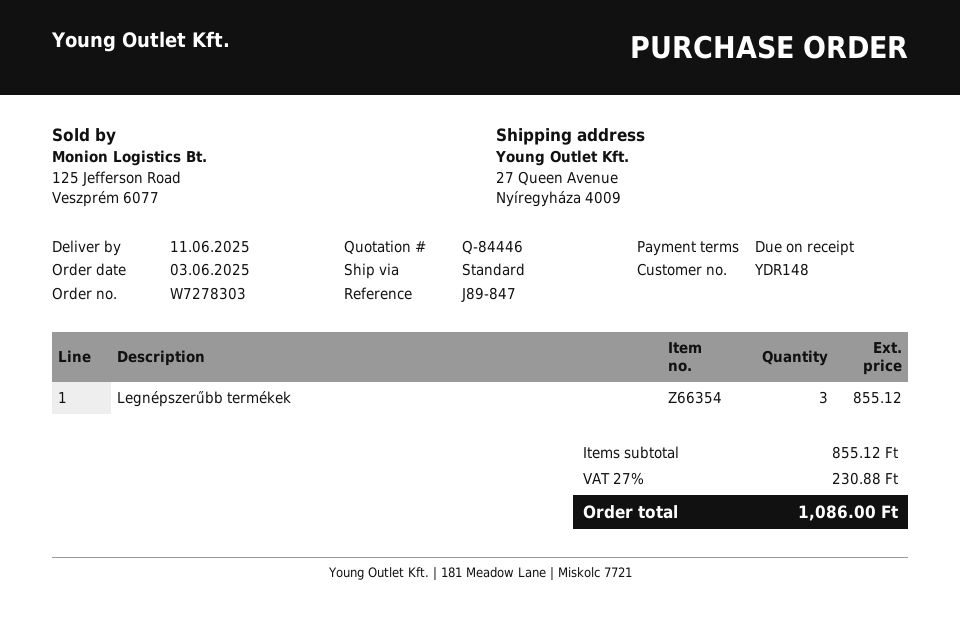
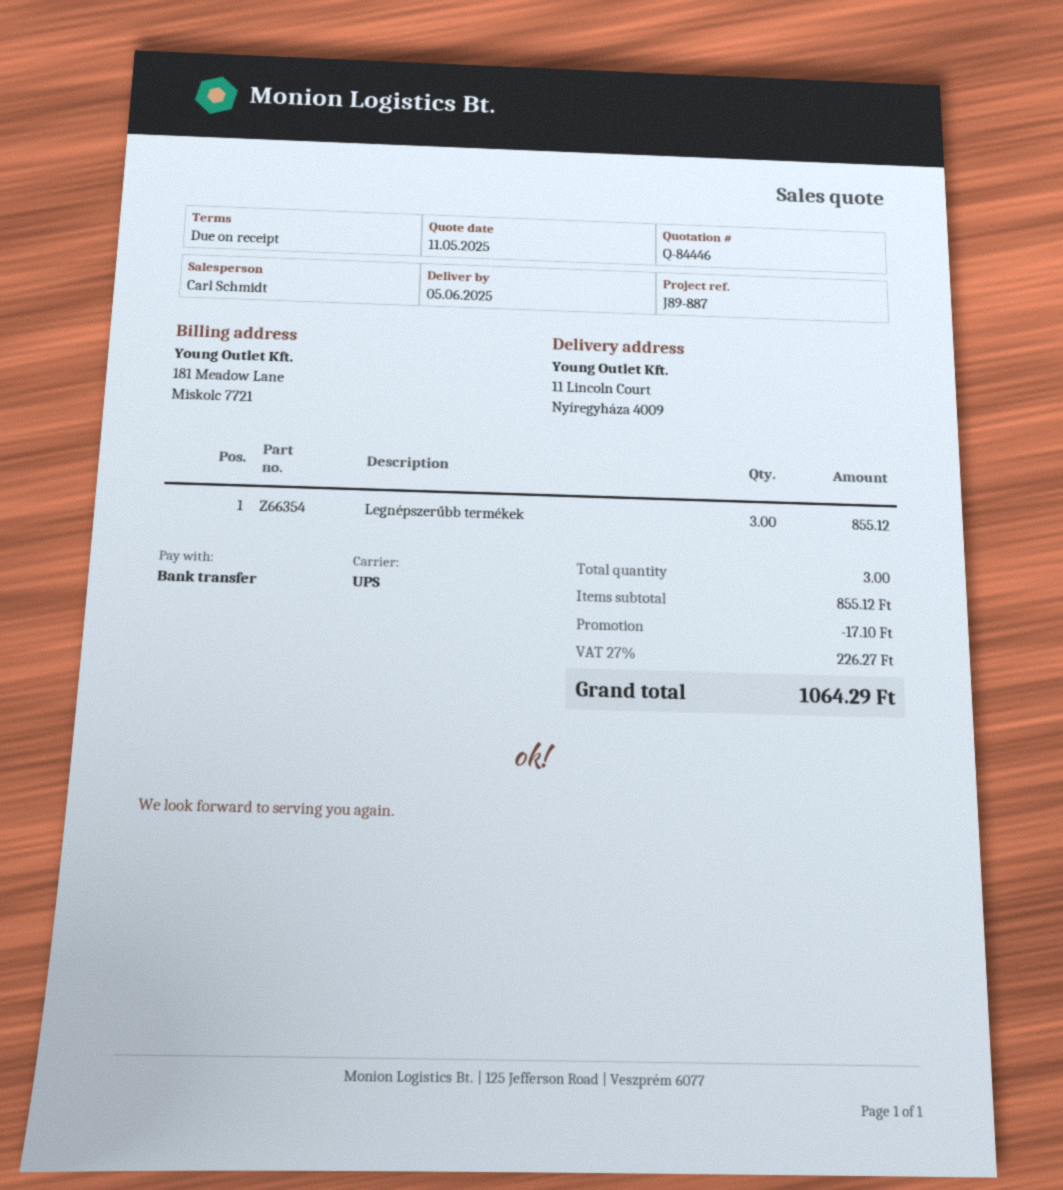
delivery date: 2025-06-11 -> 2025-06-05
reference: J89-847 -> J89-887
shipping method: standard -> UPS
ship to: 27 Queen Avenue, Nyíregyháza 4009 -> 11 Lincoln Court, Nyíregyháza 4009
discount: none -> 17.10
tax: 27% = 230.88 -> 27% = 226.27
total: 1086.00 -> 1064.29

